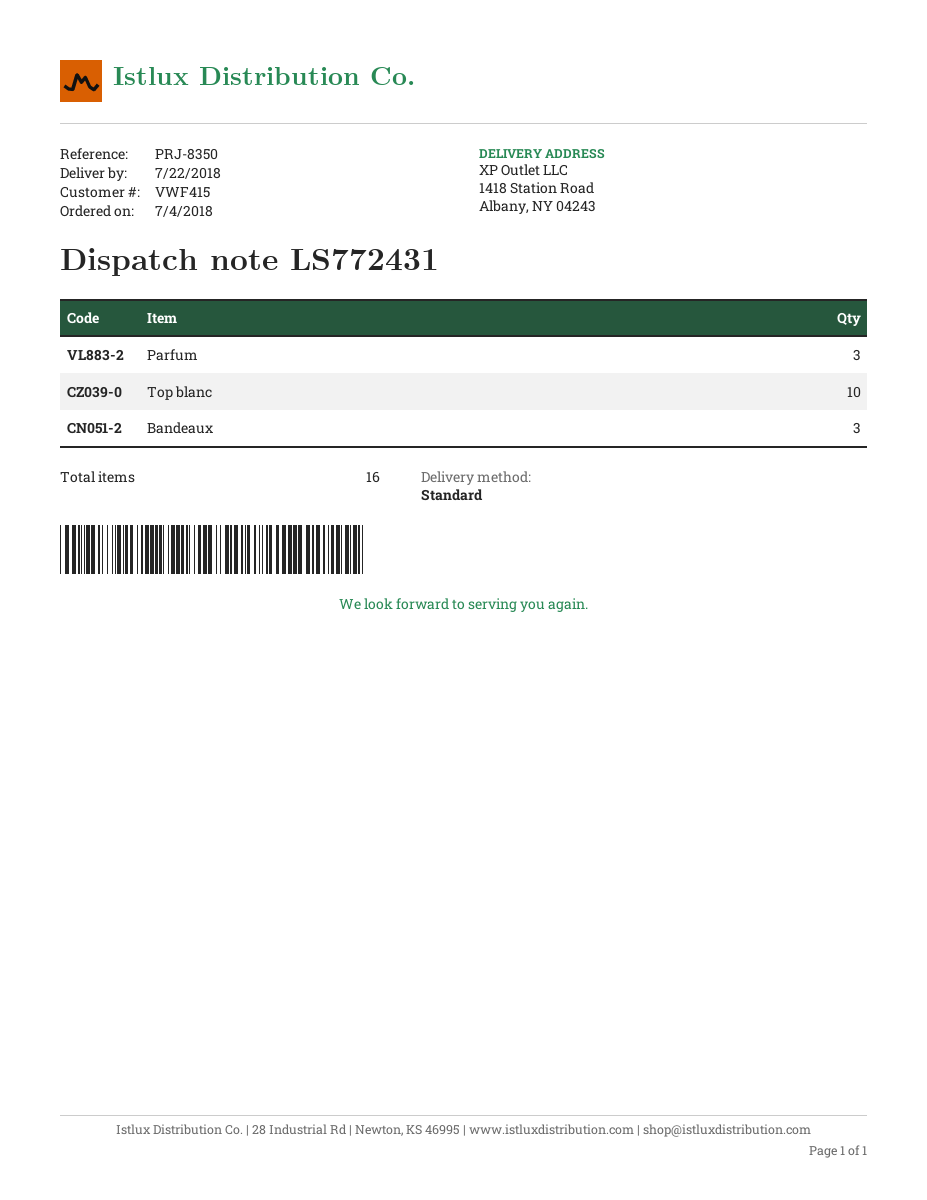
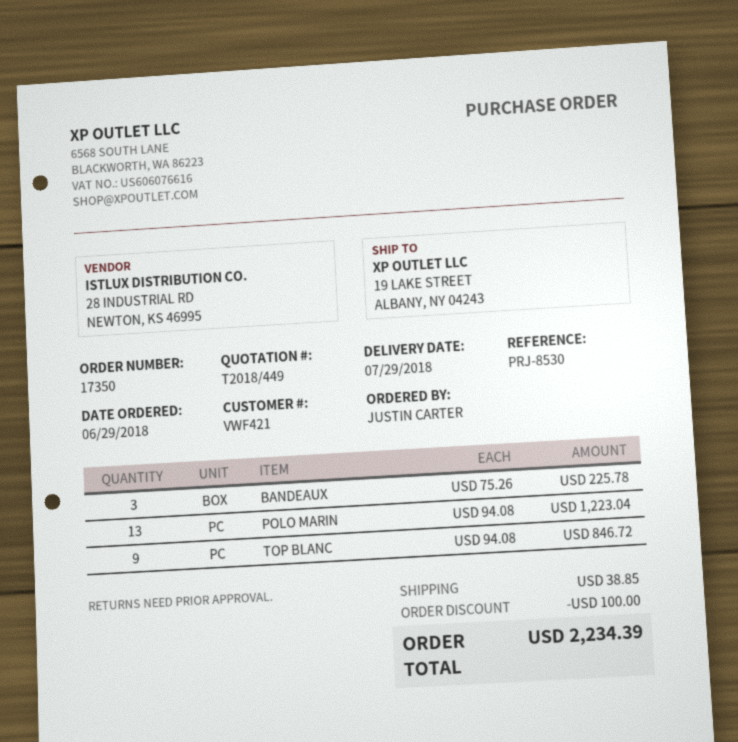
order date: 2018-07-04 -> 2018-06-29
delivery date: 2018-07-22 -> 2018-07-29
customer number: VWF415 -> VWF421
reference: PRJ-8350 -> PRJ-8530
ship to: 1418 Station Road, Albany, NY 04243 -> 19 LAKE STREET, ALBANY, NY 04243
Parfum: 3 -> none
Top blanc: 10 -> 9
POLO MARIN: none -> 13

